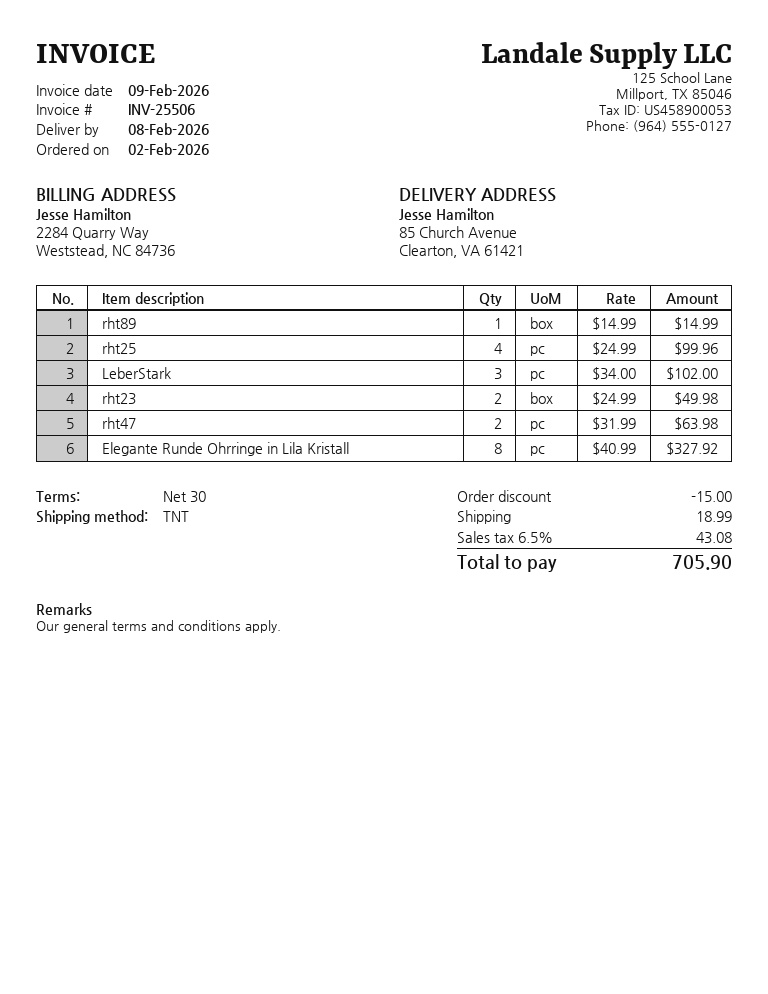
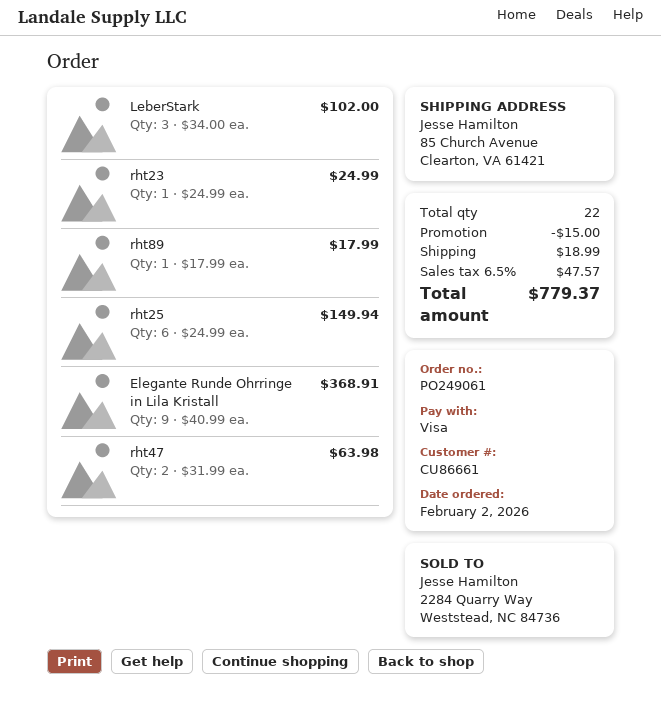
rht89: 1 x 14.99 = 14.99 -> 1 x 17.99 = 17.99
rht25: 4 x 24.99 = 99.96 -> 6 x 24.99 = 149.94
rht23: 2 x 24.99 = 49.98 -> 1 x 24.99 = 24.99
Elegante Runde Ohrringe in Lila Kristall: 8 x 40.99 = 327.92 -> 9 x 40.99 = 368.91
tax: 6.5% = 43.08 -> 6.5% = 47.57
total: 705.90 -> 779.37

